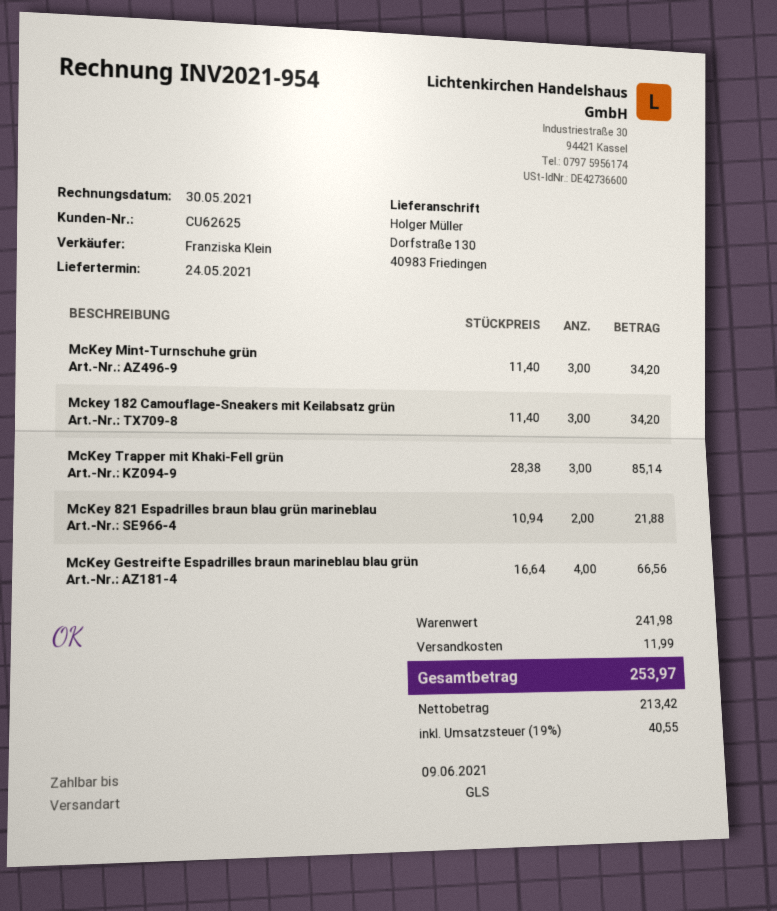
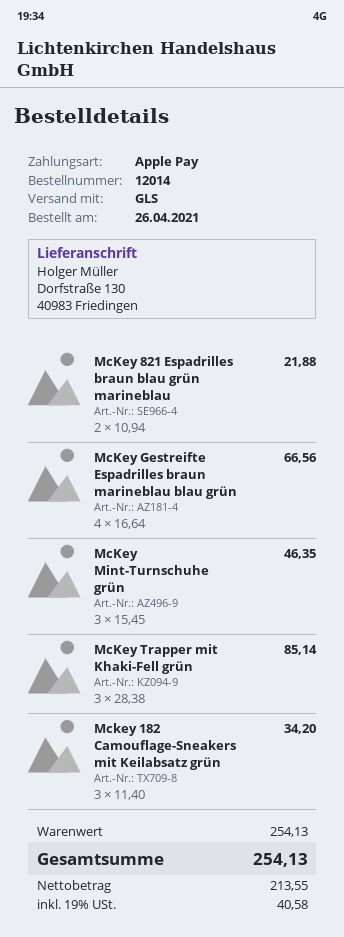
McKey Mint-Turnschuhe grün: 3 x 11.40 = 34.20 -> 3 x 15.45 = 46.35
subtotal: 241.98 -> 254.13
shipping: 11.99 -> none
net: 213.42 -> 213.55
tax: 19% = 40.55 -> 19% = 40.58
total: 253.97 -> 254.13

